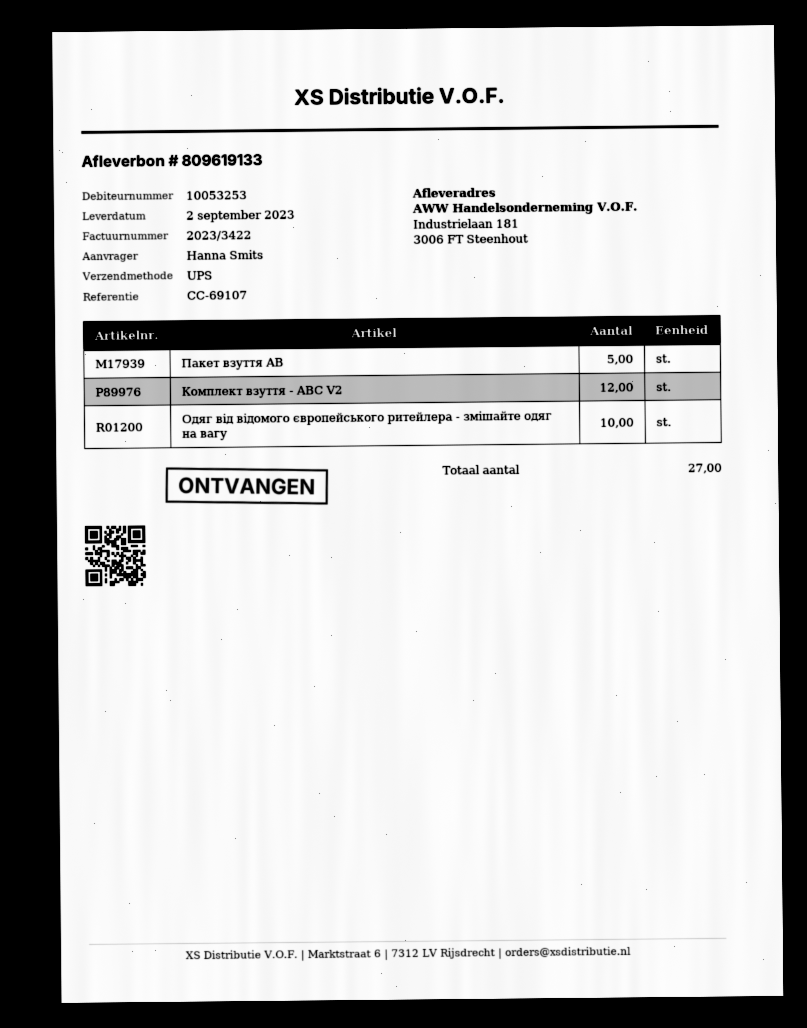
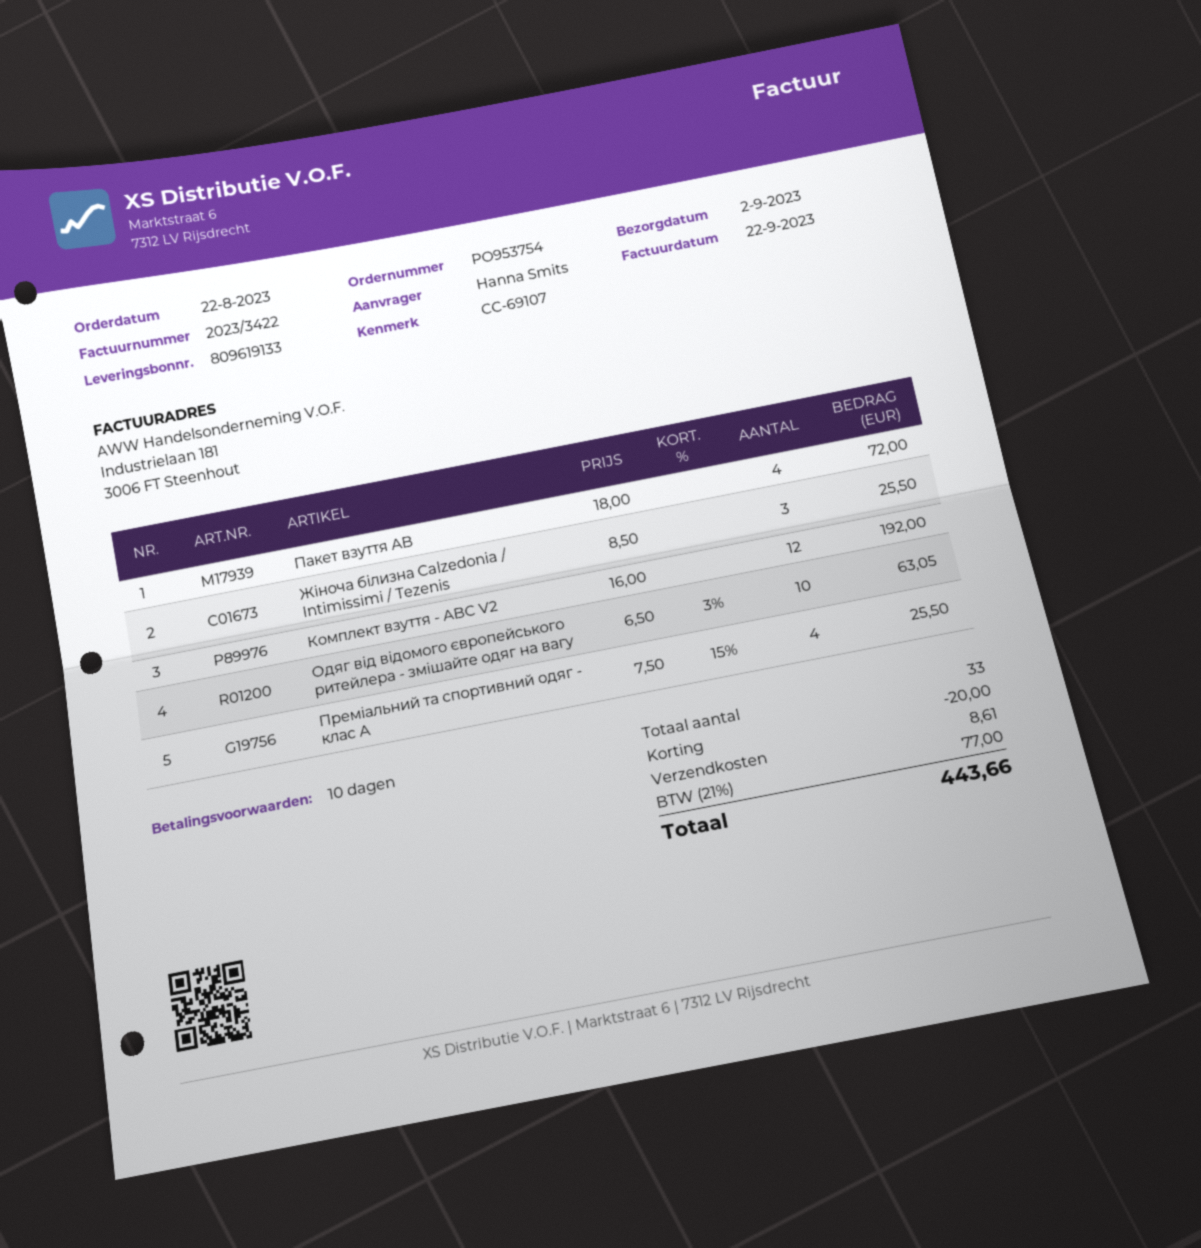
Пакет взуття AB: 5 -> 4
Жіноча білизна Calzedonia / Intimissimi / Tezenis: none -> 3
Преміальний та спортивний одяг - клас А: none -> 4
total quantity: 27 -> 33

